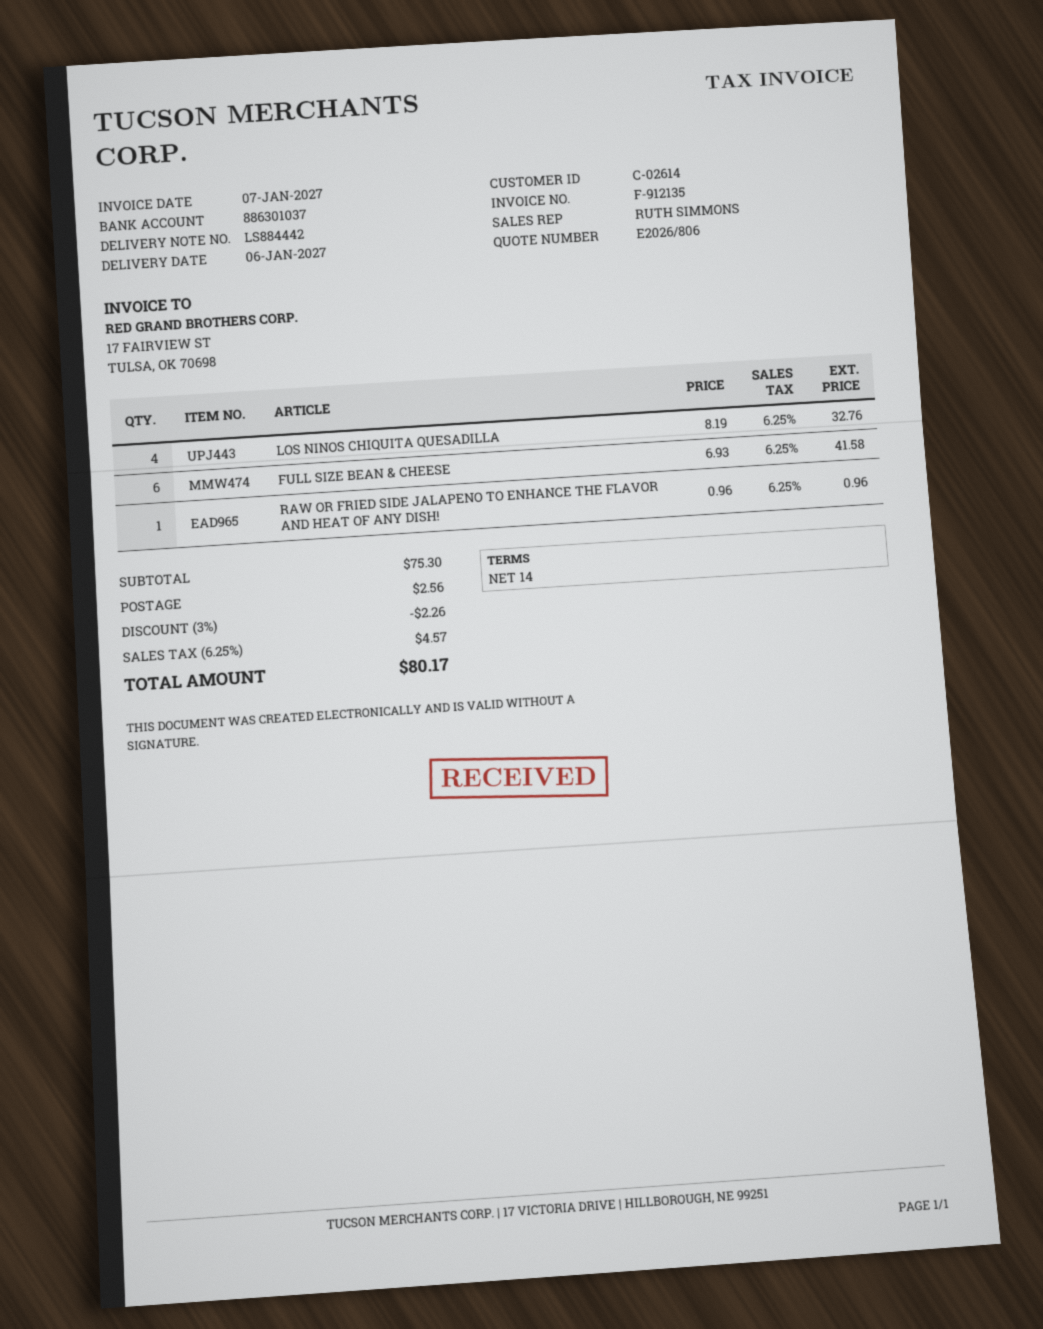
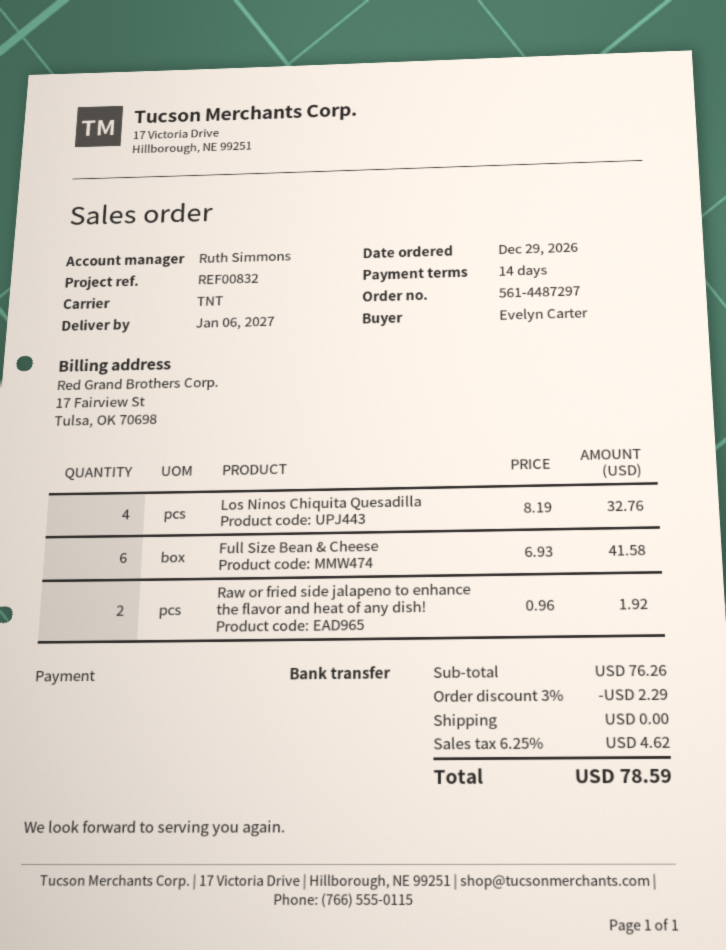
RAW OR FRIED SIDE JALAPENO TO ENHANCE THE FLAVOR AND HEAT OF ANY DISH!: 1 x 0.96 = 0.96 -> 2 x 0.96 = 1.92
subtotal: 75.30 -> 76.26
discount: 3% = 2.26 -> 3% = 2.29
shipping: 2.56 -> 0.00
tax: 6.25% = 4.57 -> 6.25% = 4.62
total: 80.17 -> 78.59

